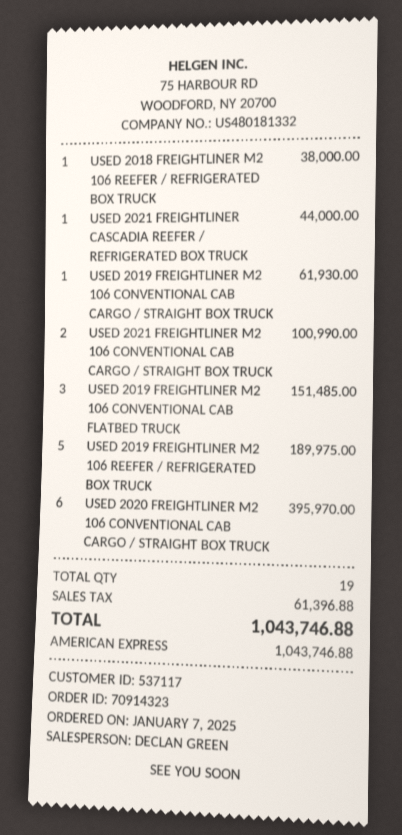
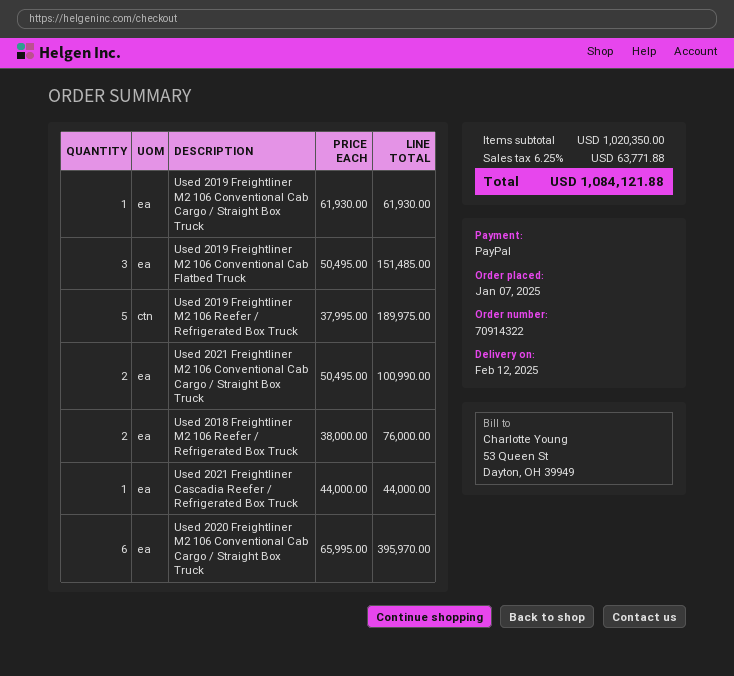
order number: 70914323 -> 70914322
payment method: American Express -> PayPal
USED 2018 FREIGHTLINER M2 106 REEFER / REFRIGERATED BOX TRUCK: 1 for 38000.00 -> 2 for 76000.00
tax: 61396.88 -> 63771.88
total: 1043746.88 -> 1084121.88

